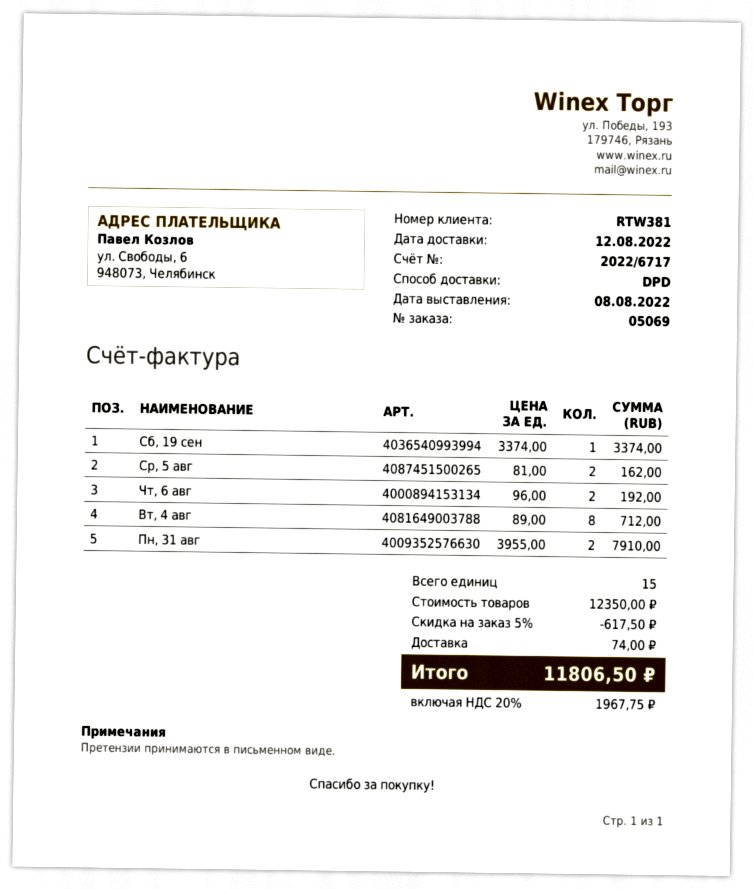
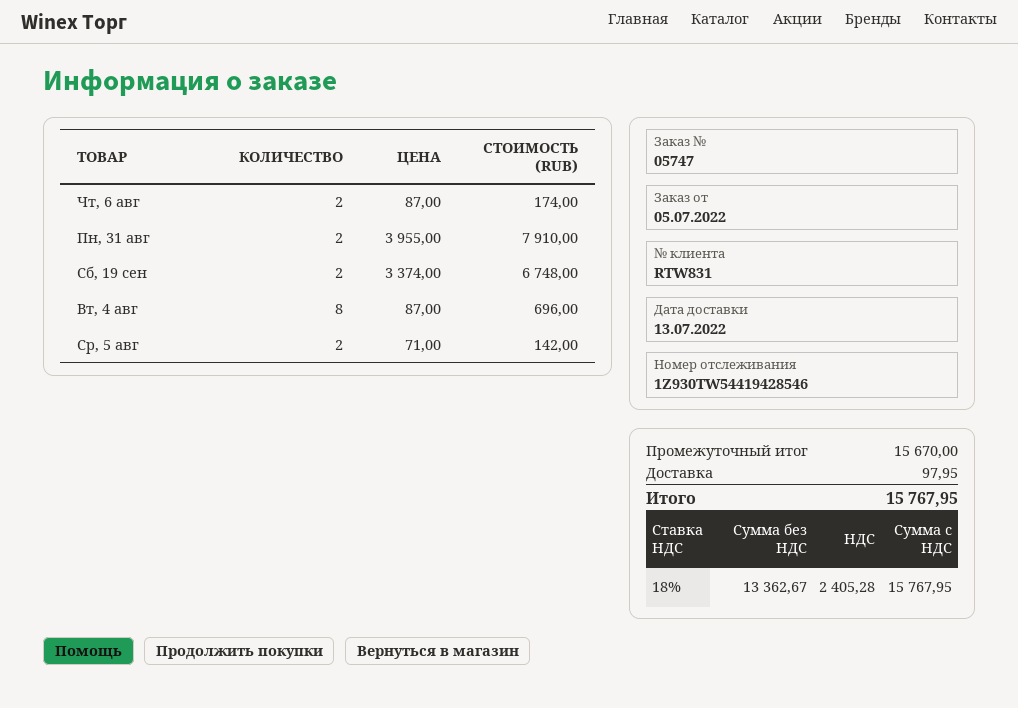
order number: 05069 -> 05747
delivery date: 2022-08-12 -> 2022-07-13
customer number: RTW381 -> RTW831
Сб, 19 сен: 1 x 3374.00 = 3374.00 -> 2 x 3374.00 = 6748.00
Ср, 5 авг: 2 x 81.00 = 162.00 -> 2 x 71.00 = 142.00
Чт, 6 авг: 2 x 96.00 = 192.00 -> 2 x 87.00 = 174.00
Вт, 4 авг: 8 x 89.00 = 712.00 -> 8 x 87.00 = 696.00
subtotal: 12350.00 -> 15670.00
discount: 5% = 617.50 -> none
shipping: 74.00 -> 97.95
tax: 20% = 1967.75 -> 18% = 2405.28
total: 11806.50 -> 15767.95

